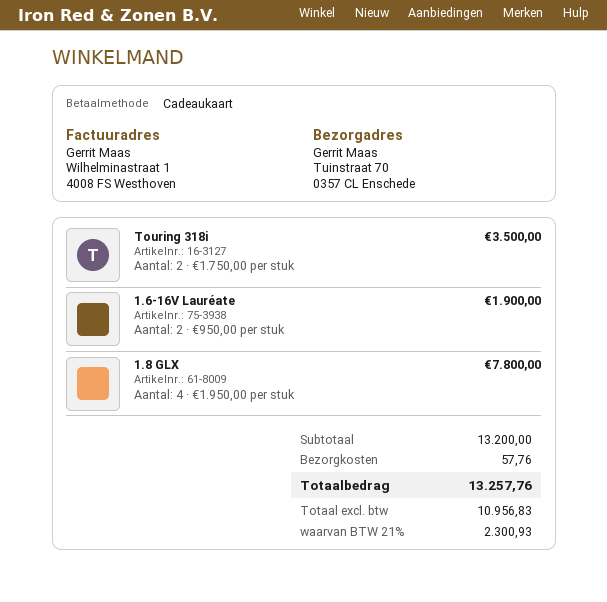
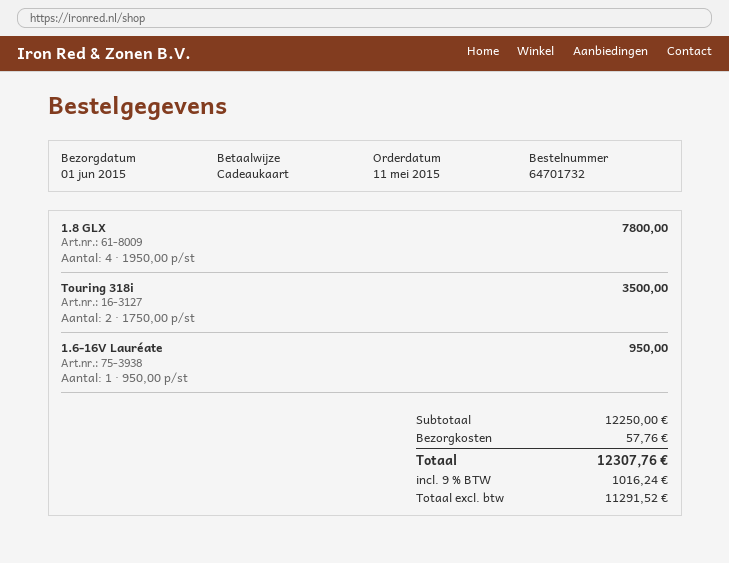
1.6-16V Lauréate: 2 x 950.00 = 1900.00 -> 1 x 950.00 = 950.00
subtotal: 13200.00 -> 12250.00
net: 10956.83 -> 11291.52
tax: 21% = 2300.93 -> 9% = 1016.24
total: 13257.76 -> 12307.76

